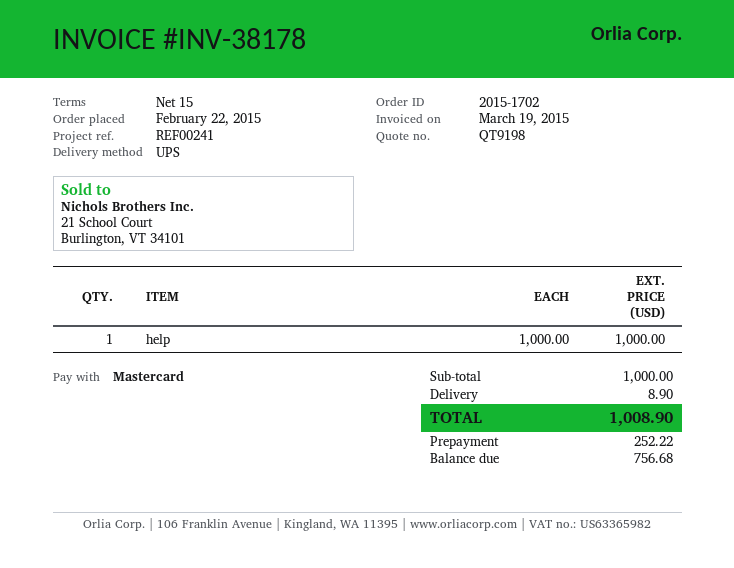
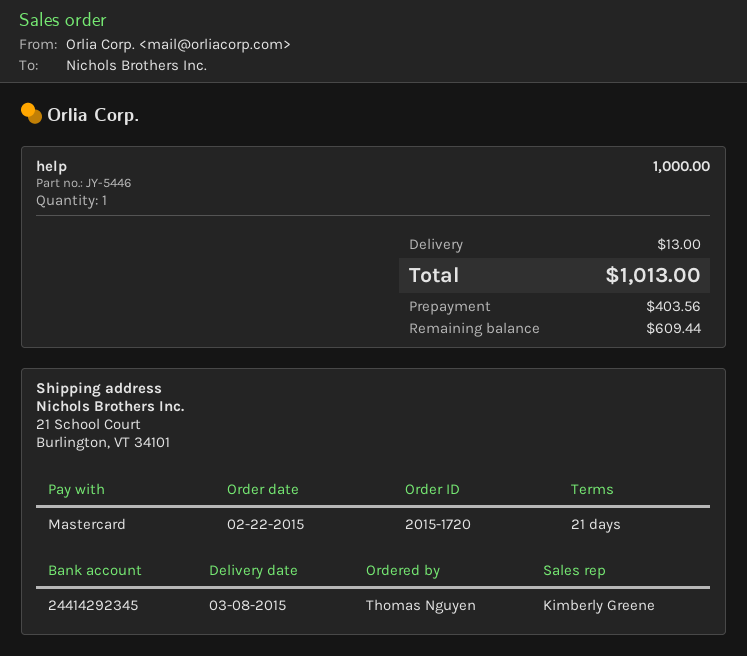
order number: 2015-1702 -> 2015-1720
payment terms: 15 days -> 21 days
shipping: 8.90 -> 13.00
total: 1008.90 -> 1013.00
deposit: 252.22 -> 403.56
balance: 756.68 -> 609.44

